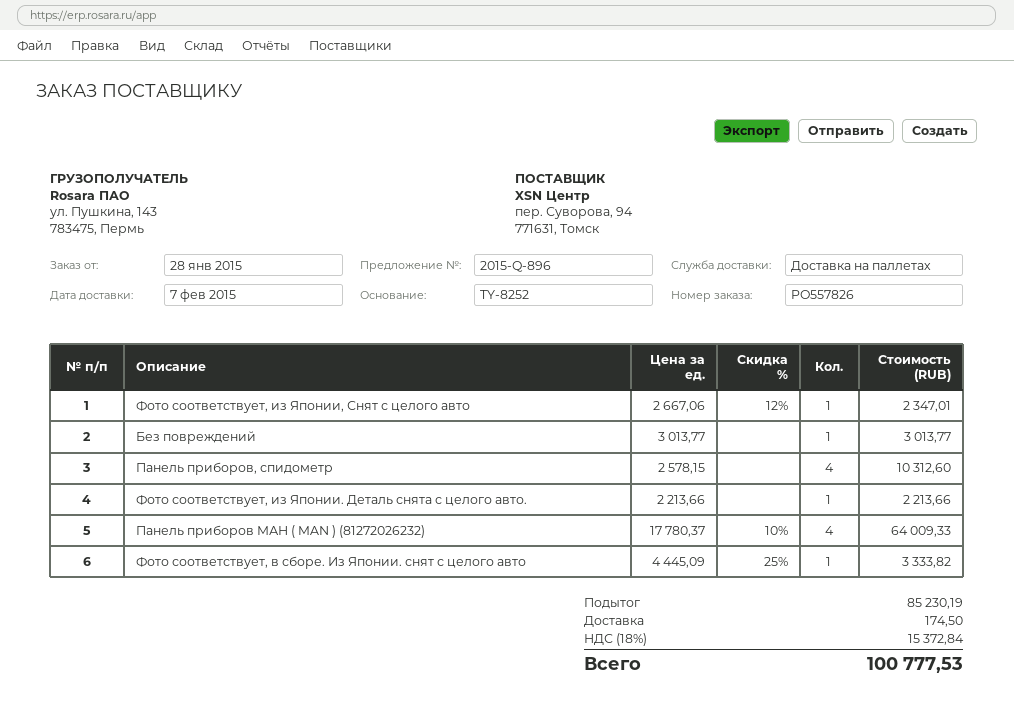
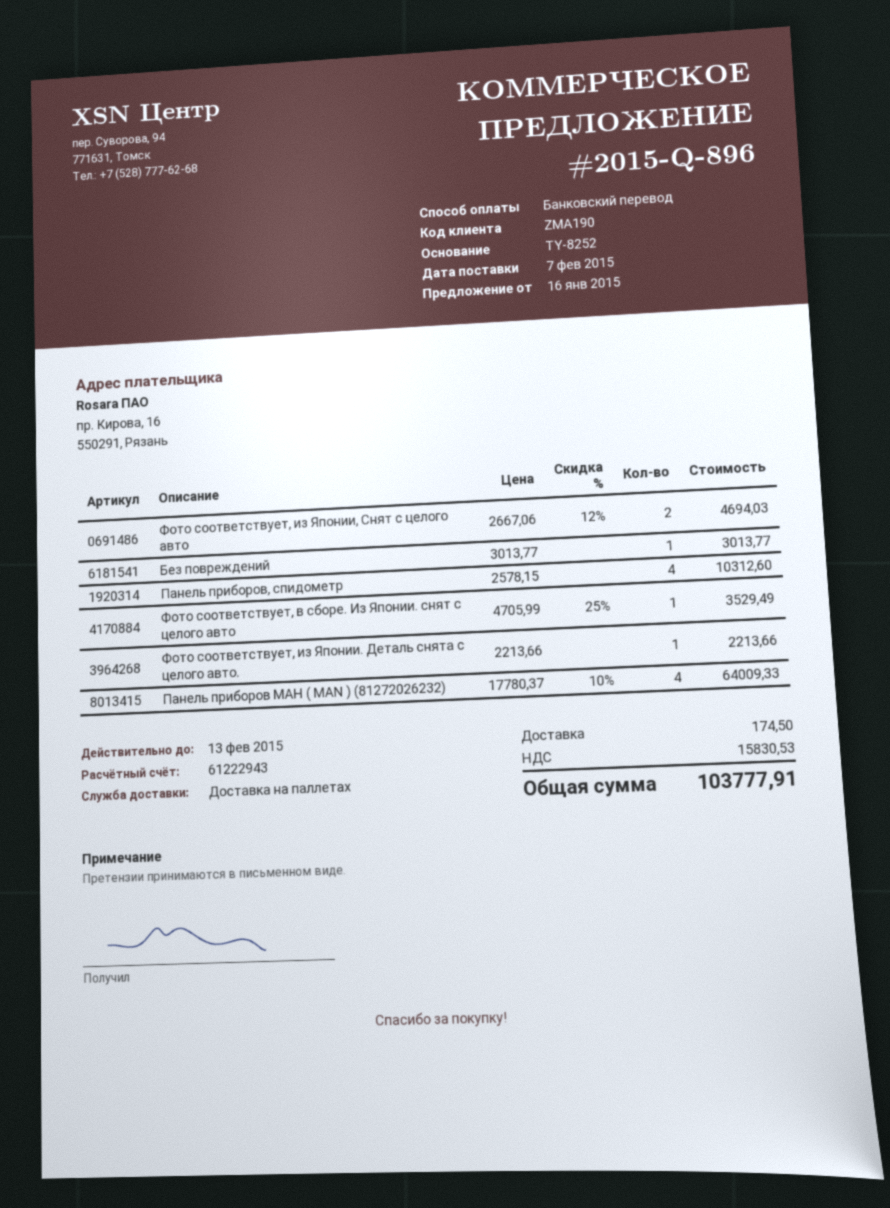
Фото соответствует, из Японии, Снят с целого авто: 1 x 2667.06 - 12% = 2347.01 -> 2 x 2667.06 - 12% = 4694.03
Фото соответствует, в сборе. Из Японии. снят с целого авто: 1 x 4445.09 - 25% = 3333.82 -> 1 x 4705.99 - 25% = 3529.49
tax: 15372.84 -> 15830.53
total: 100777.53 -> 103777.91

